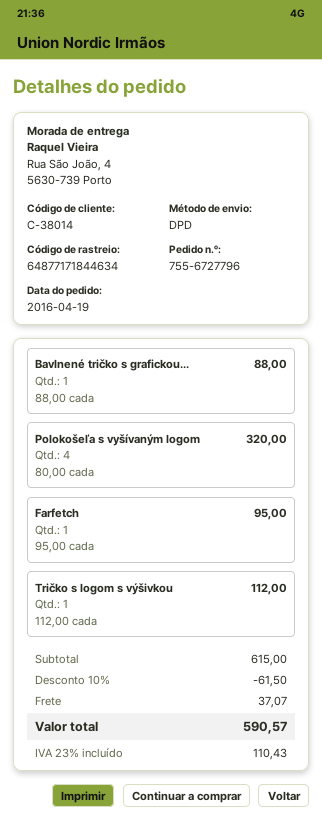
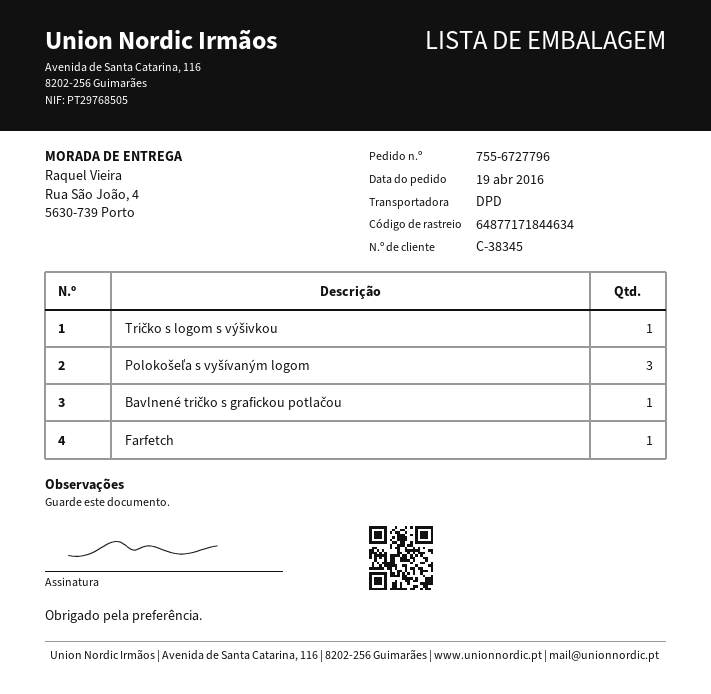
customer number: C-38014 -> C-38345
Polokošeľa s vyšívaným logom: 4 -> 3

